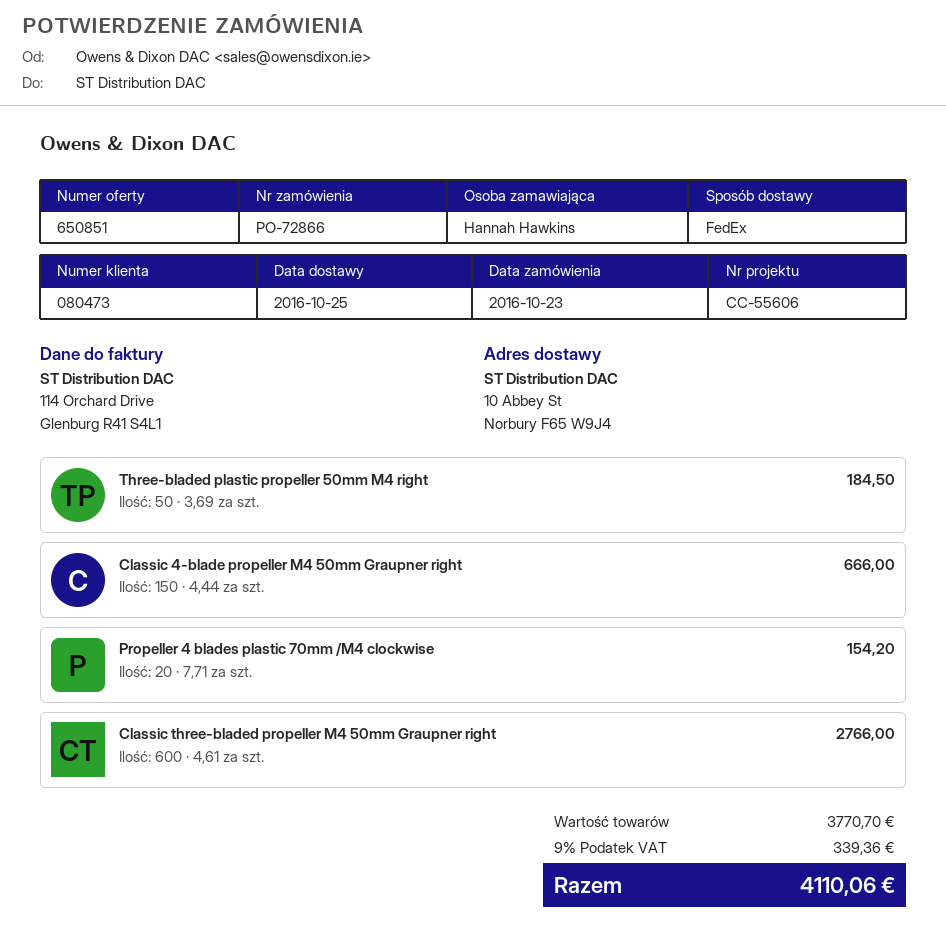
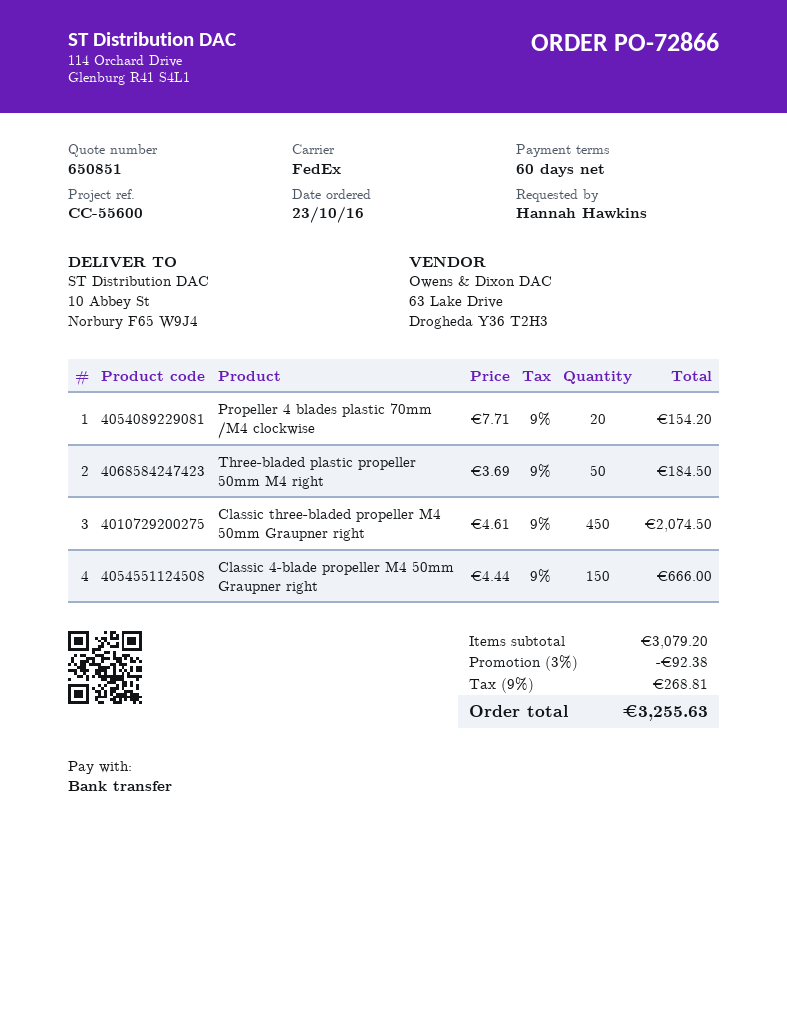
reference: CC-55606 -> CC-55600
Classic three-bladed propeller M4 50mm Graupner right: 600 x 4.61 = 2766.00 -> 450 x 4.61 = 2074.50
subtotal: 3770.70 -> 3079.20
discount: none -> 3% = 92.38
tax: 9% = 339.36 -> 9% = 268.81
total: 4110.06 -> 3255.63

